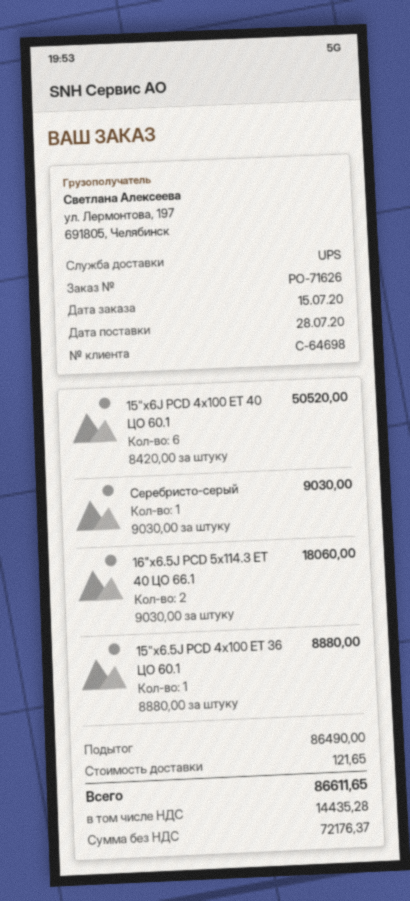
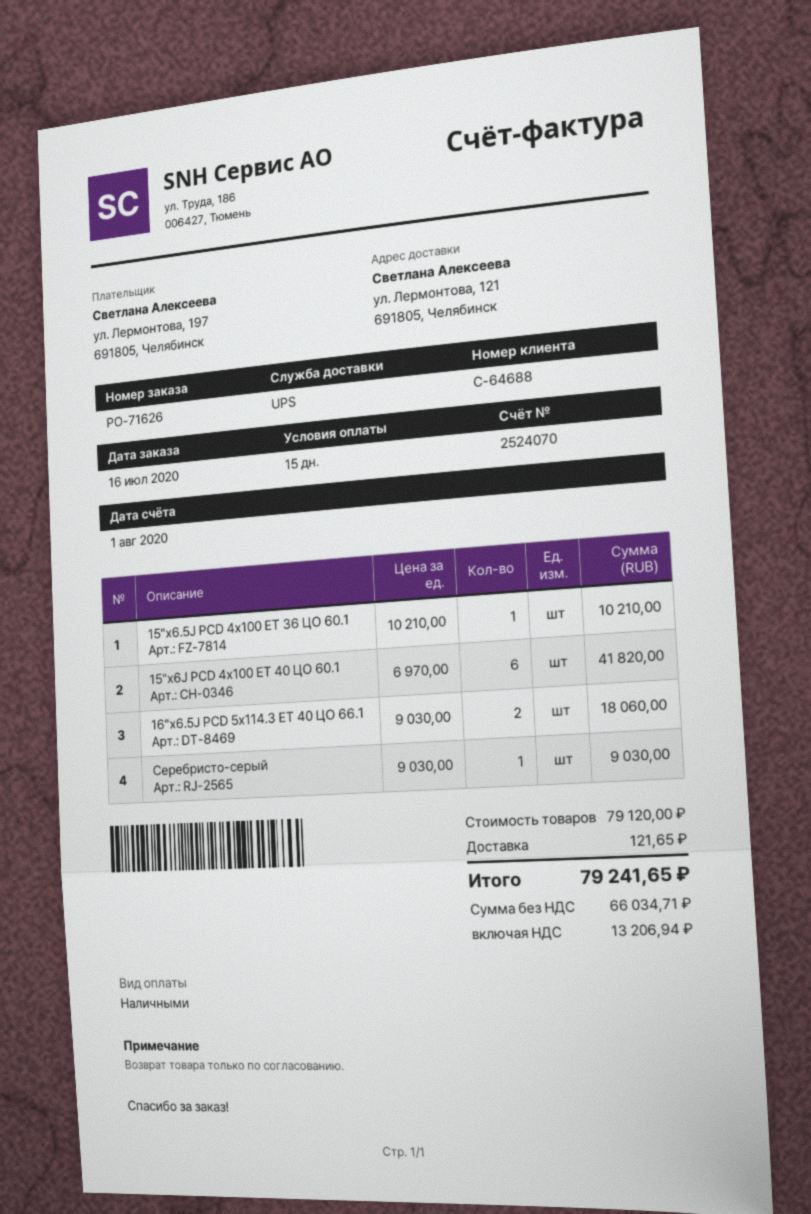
order date: 2020-07-15 -> 2020-07-16
customer number: C-64698 -> C-64688
ship to: ул. Лермонтова, 197, 691805, Челябинск -> ул. Лермонтова, 121, 691805, Челябинск
15"x6J PCD 4x100 ЕТ 40 ЦО 60.1: 6 x 8420.00 = 50520.00 -> 6 x 6970.00 = 41820.00
15"x6.5J PCD 4x100 ЕТ 36 ЦО 60.1: 1 x 8880.00 = 8880.00 -> 1 x 10210.00 = 10210.00
subtotal: 86490.00 -> 79120.00
net: 72176.37 -> 66034.71
tax: 14435.28 -> 13206.94
total: 86611.65 -> 79241.65

